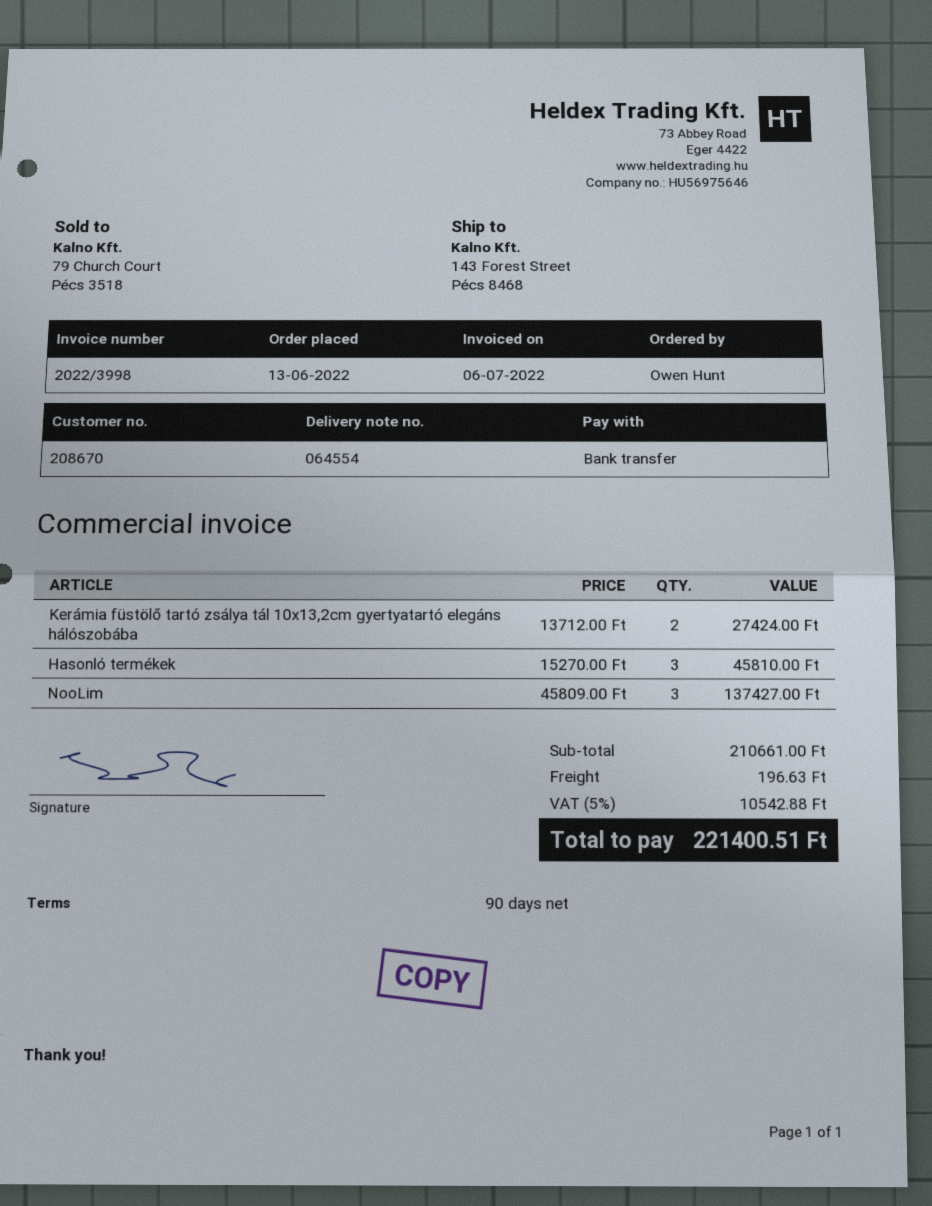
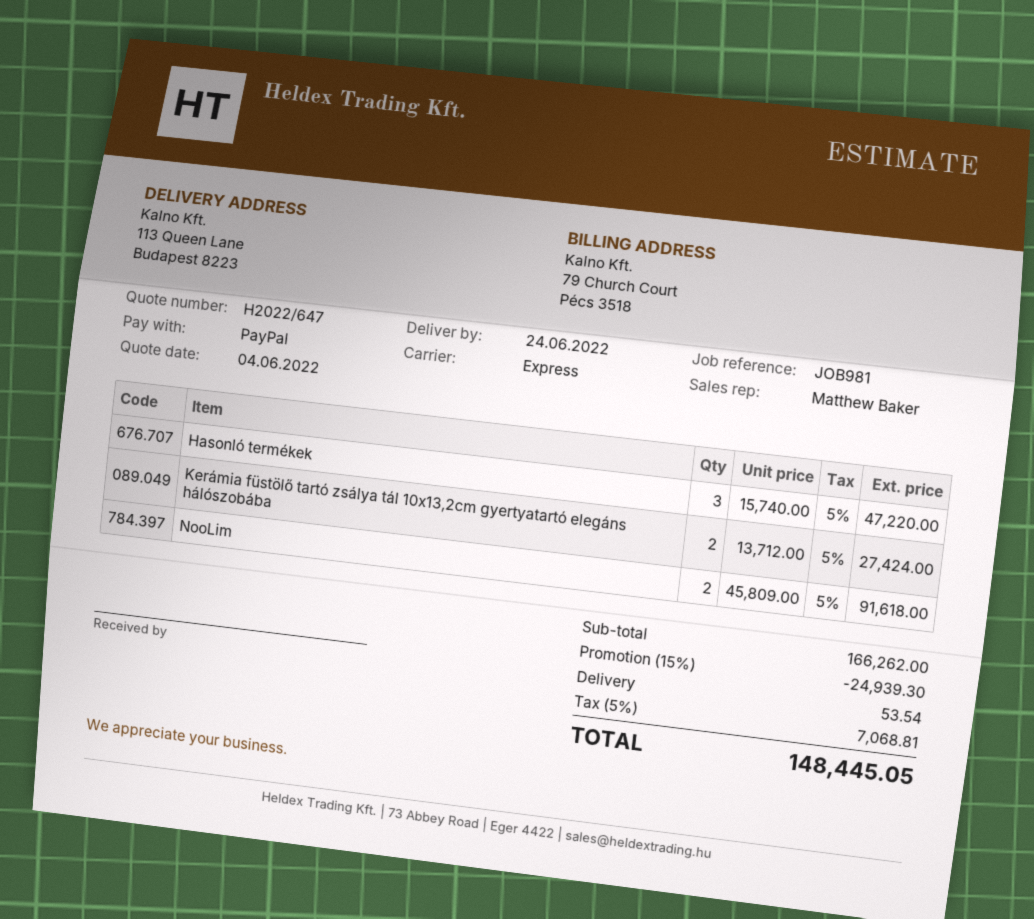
payment method: bank transfer -> PayPal
ship to: 143 Forest Street, Pécs 8468 -> 113 Queen Lane, Budapest 8223
Hasonló termékek: 3 x 15270.00 = 45810.00 -> 3 x 15740.00 = 47220.00
NooLim: 3 x 45809.00 = 137427.00 -> 2 x 45809.00 = 91618.00
subtotal: 210661.00 -> 166262.00
discount: none -> 15% = 24939.30
shipping: 196.63 -> 53.54
tax: 5% = 10542.88 -> 5% = 7068.81
total: 221400.51 -> 148445.05

